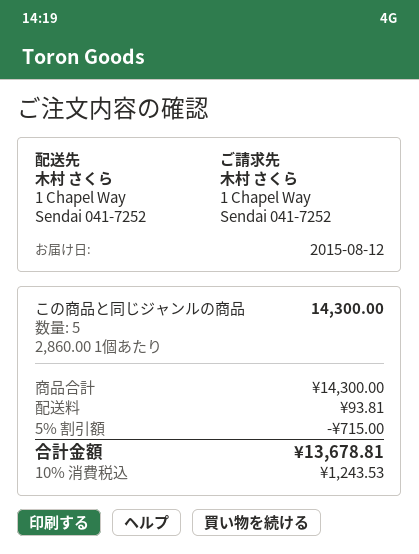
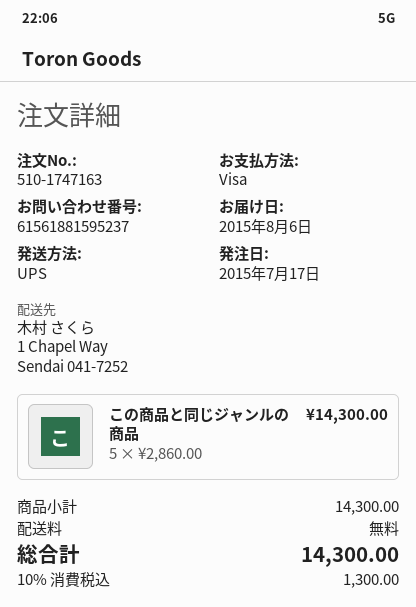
delivery date: 2015-08-12 -> 2015-08-06
discount: 5% = 715.00 -> none
shipping: 93.81 -> 0.00
tax: 10% = 1243.53 -> 10% = 1300.00
total: 13678.81 -> 14300.00

